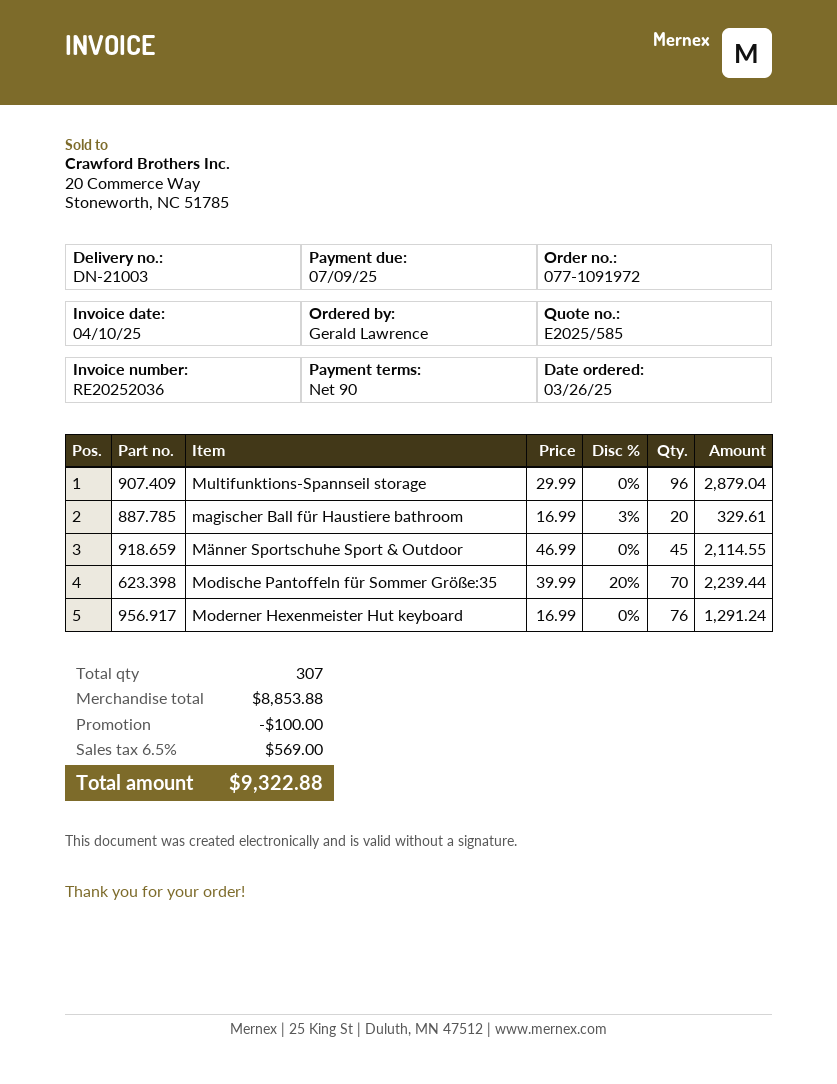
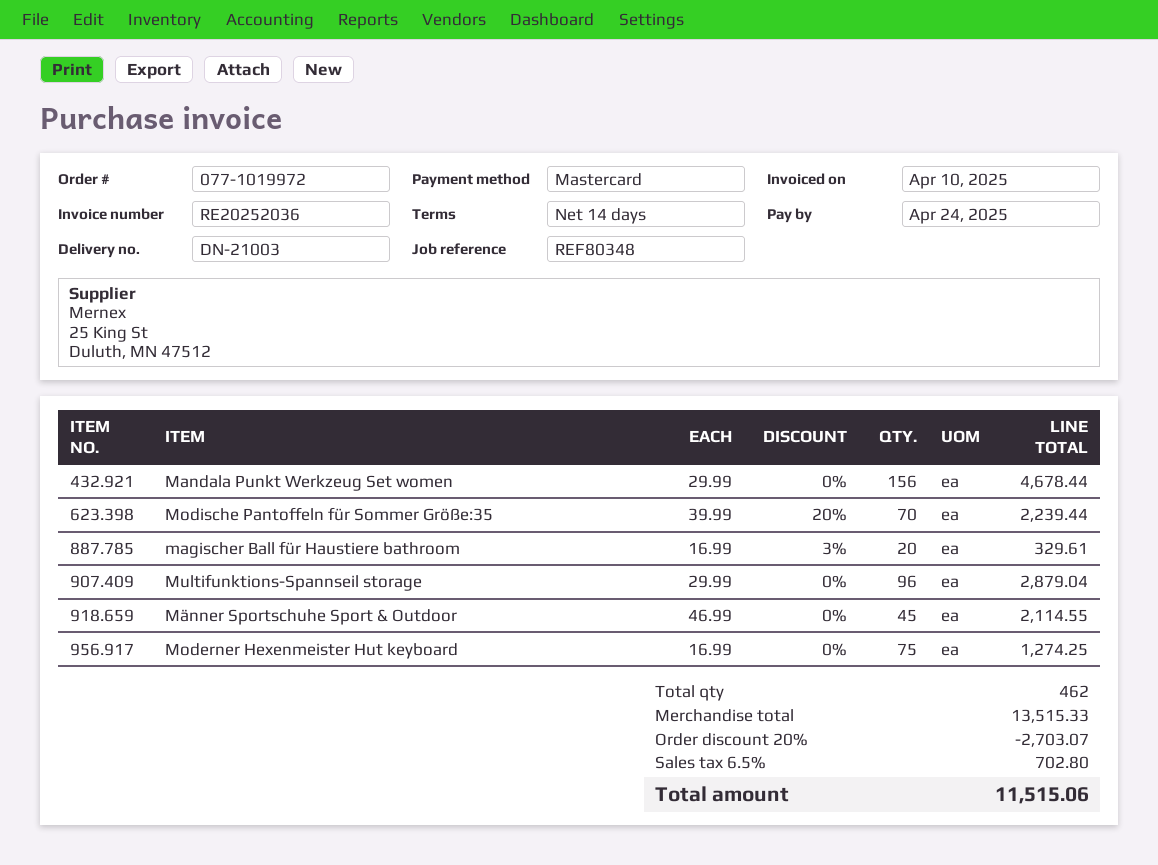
order number: 077-1091972 -> 077-1019972
payment terms: 90 days -> 14 days
due date: 2025-07-09 -> 2025-04-24
Moderner Hexenmeister Hut keyboard: 76 x 16.99 = 1291.24 -> 75 x 16.99 = 1274.25
Mandala Punkt Werkzeug Set women: none -> 156 x 29.99 = 4678.44
total quantity: 307 -> 462
subtotal: 8853.88 -> 13515.33
discount: 100.00 -> 2703.07
tax: 6.5% = 569.00 -> 6.5% = 702.80
total: 9322.88 -> 11515.06

